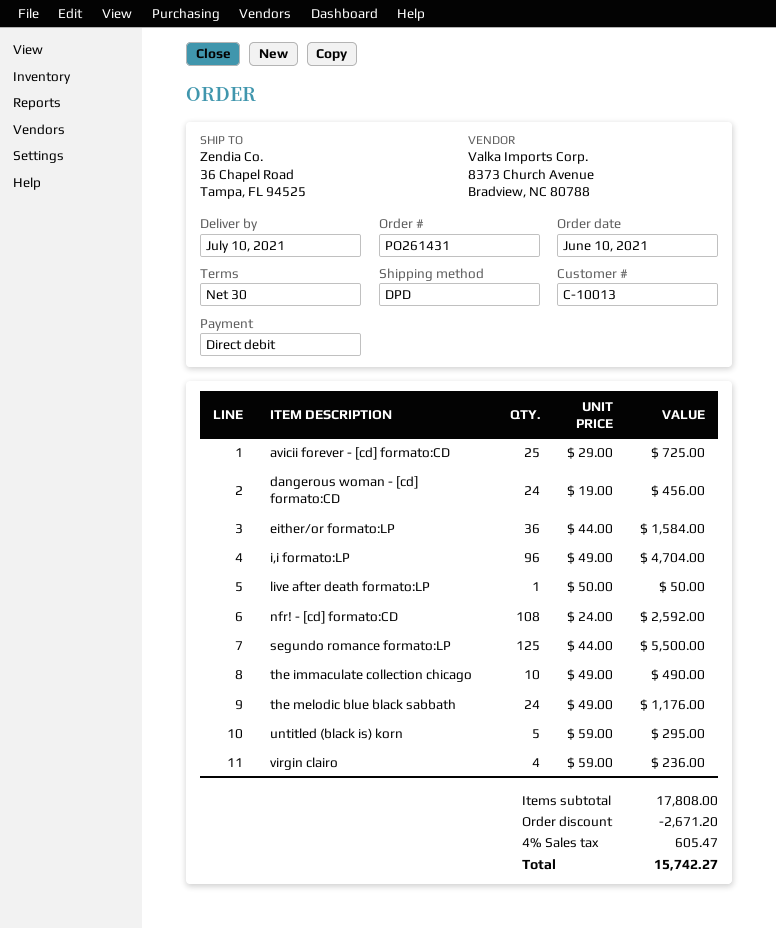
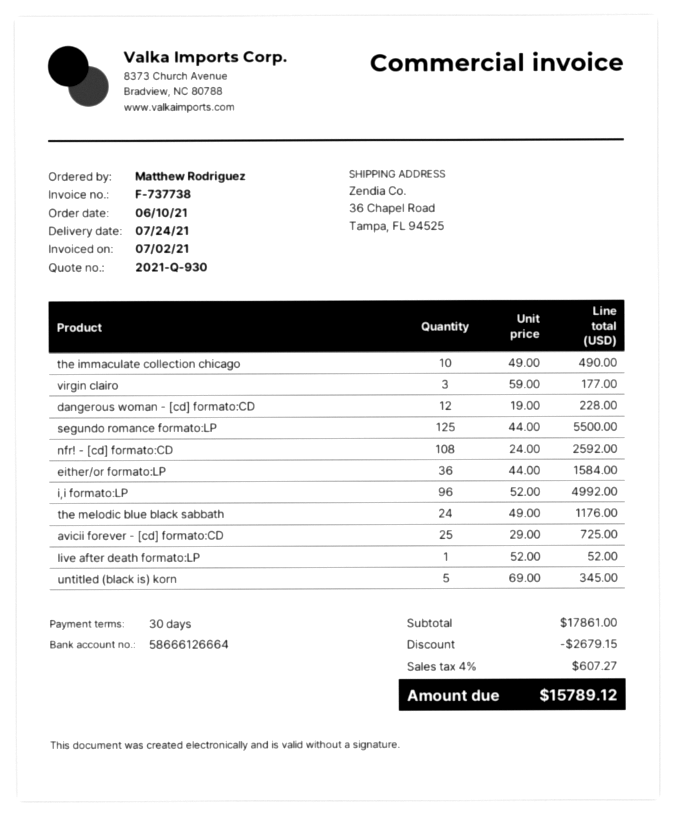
delivery date: 2021-07-10 -> 2021-07-24
dangerous woman - [cd] formato:CD: 24 x 19.00 = 456.00 -> 12 x 19.00 = 228.00
i,i formato:LP: 96 x 49.00 = 4704.00 -> 96 x 52.00 = 4992.00
live after death formato:LP: 1 x 50.00 = 50.00 -> 1 x 52.00 = 52.00
untitled (black is) korn: 5 x 59.00 = 295.00 -> 5 x 69.00 = 345.00
virgin clairo: 4 x 59.00 = 236.00 -> 3 x 59.00 = 177.00
subtotal: 17808.00 -> 17861.00
discount: 2671.20 -> 2679.15
tax: 4% = 605.47 -> 4% = 607.27
total: 15742.27 -> 15789.12

